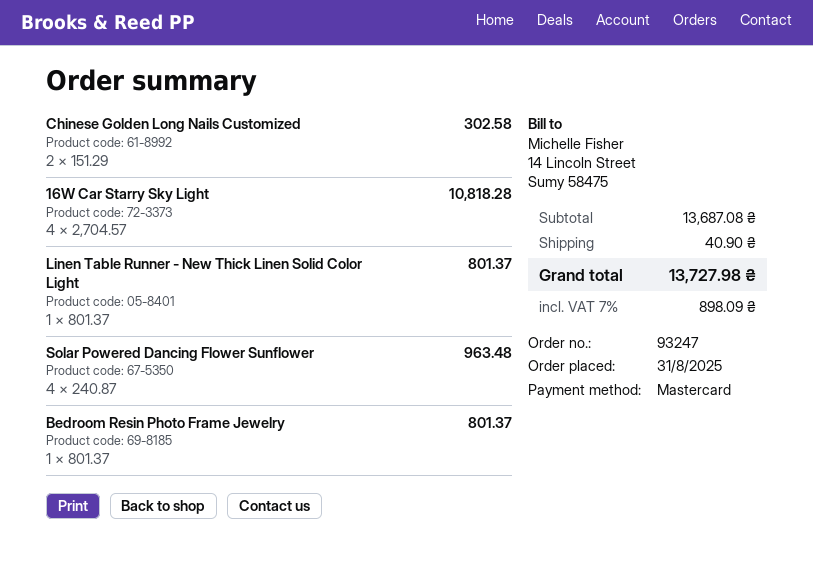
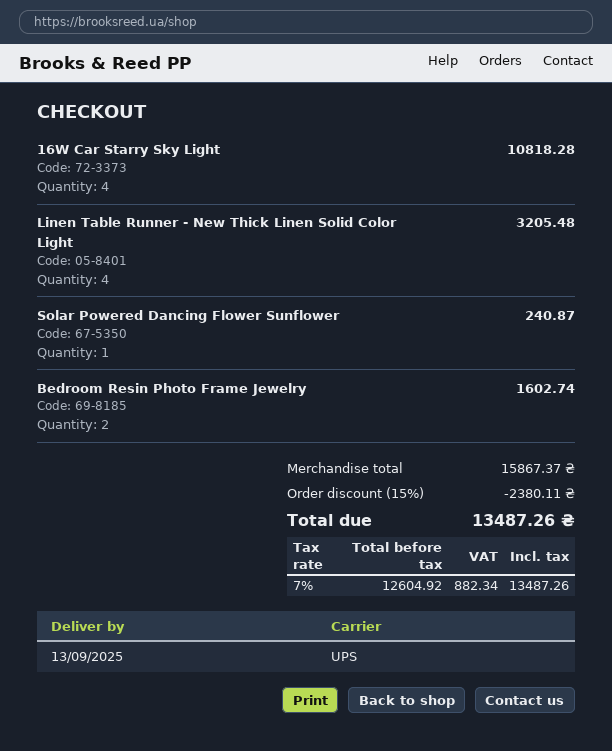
Chinese Golden Long Nails Customized: 2 for 302.58 -> none
Linen Table Runner - New Thick Linen Solid Color Light: 1 for 801.37 -> 4 for 3205.48
Solar Powered Dancing Flower Sunflower: 4 for 963.48 -> 1 for 240.87
Bedroom Resin Photo Frame Jewelry: 1 for 801.37 -> 2 for 1602.74
subtotal: 13687.08 -> 15867.37
discount: none -> 15% = 2380.11
shipping: 40.90 -> none
tax: 7% = 898.09 -> 7% = 882.34
total: 13727.98 -> 13487.26

